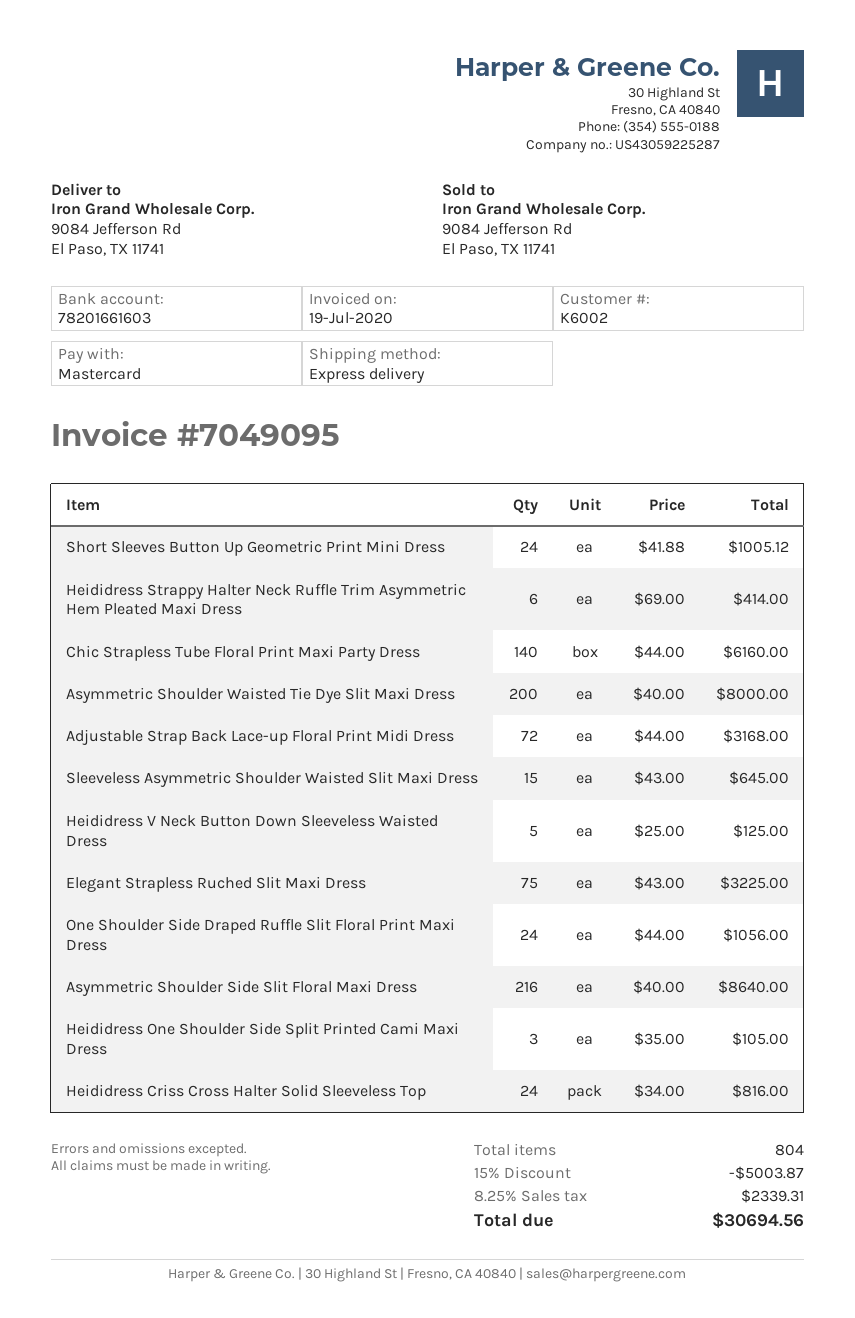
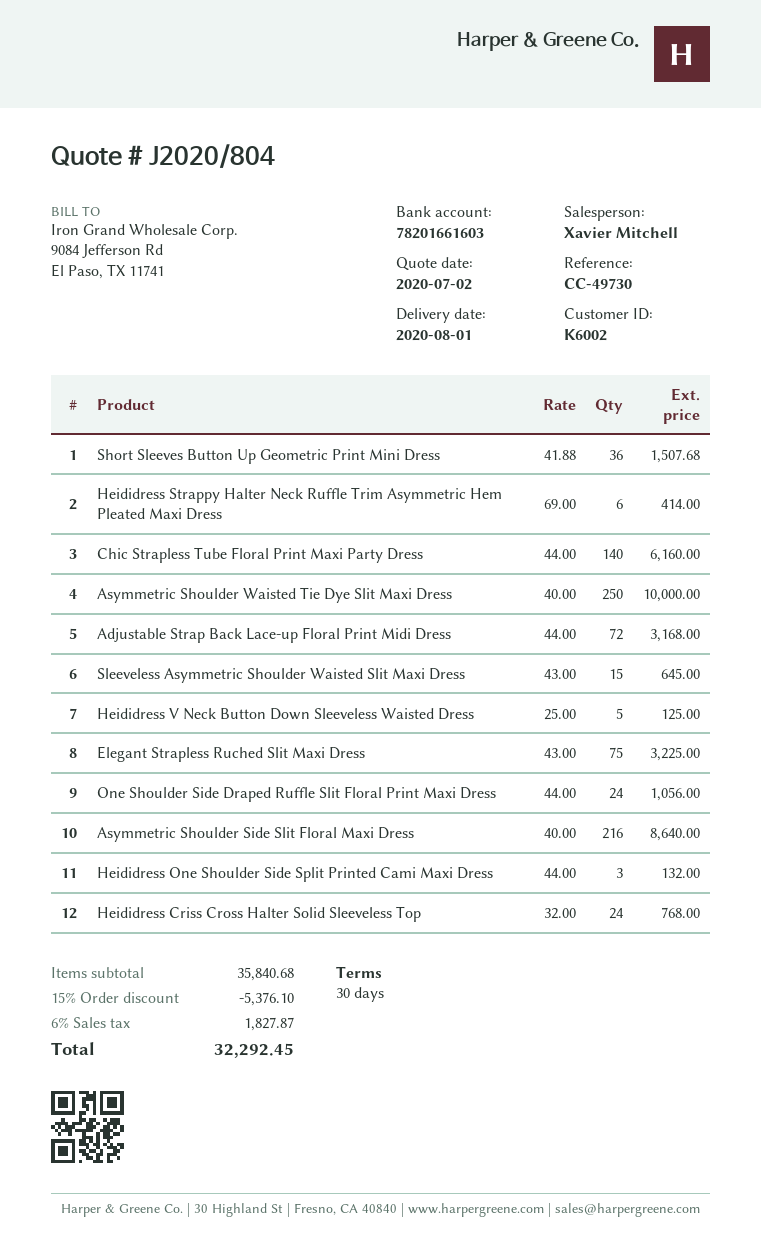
Short Sleeves Button Up Geometric Print Mini Dress: 24 x 41.88 = 1005.12 -> 36 x 41.88 = 1507.68
Asymmetric Shoulder Waisted Tie Dye Slit Maxi Dress: 200 x 40.00 = 8000.00 -> 250 x 40.00 = 10000.00
Heididress One Shoulder Side Split Printed Cami Maxi Dress: 3 x 35.00 = 105.00 -> 3 x 44.00 = 132.00
Heididress Criss Cross Halter Solid Sleeveless Top: 24 x 34.00 = 816.00 -> 24 x 32.00 = 768.00
discount: 15% = 5003.87 -> 15% = 5376.10
tax: 8.25% = 2339.31 -> 6% = 1827.87
total: 30694.56 -> 32292.45

